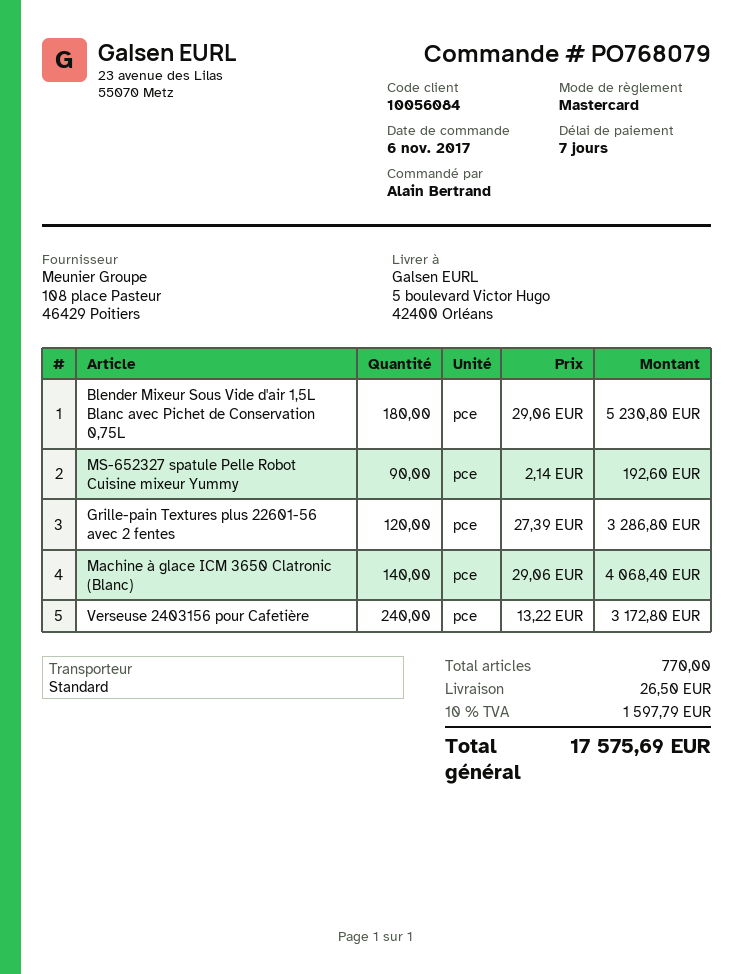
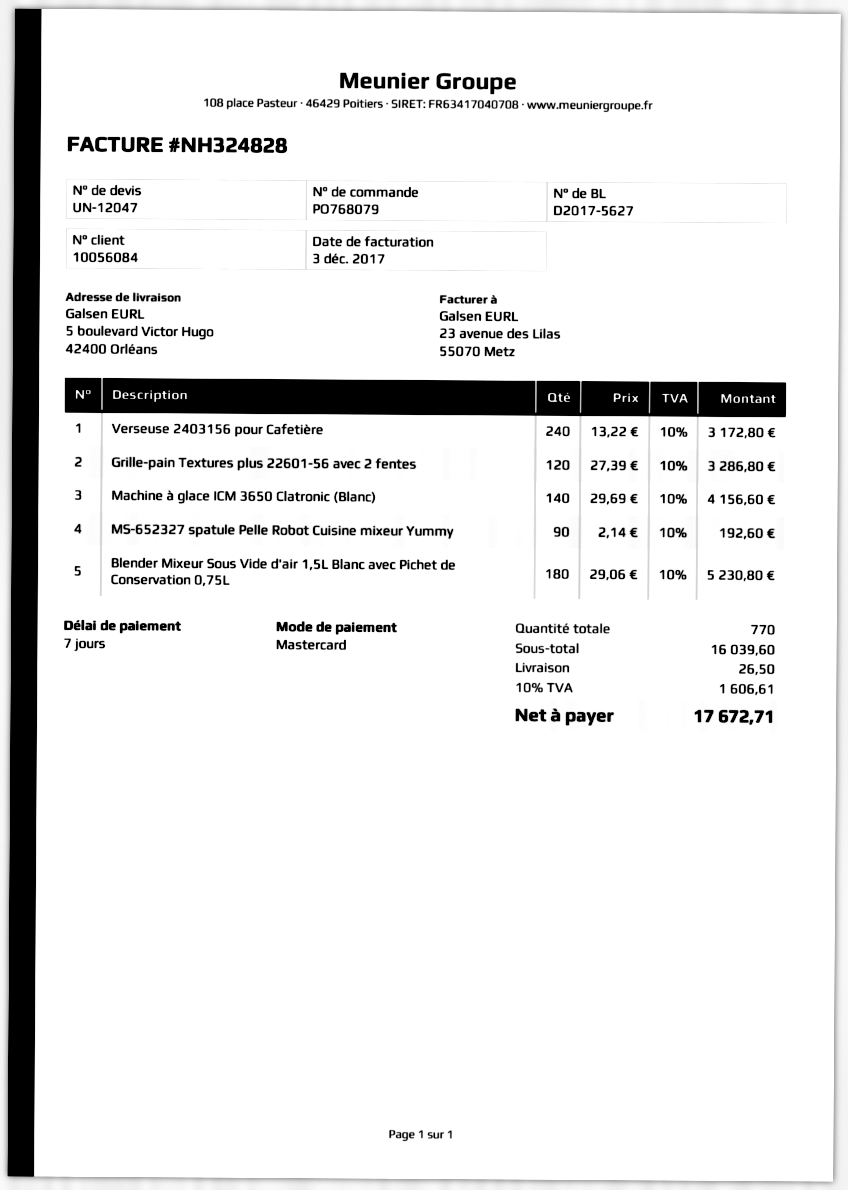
Machine à glace ICM 3650 Clatronic (Blanc): 140 x 29.06 = 4068.40 -> 140 x 29.69 = 4156.60
tax: 10% = 1597.79 -> 10% = 1606.61
total: 17575.69 -> 17672.71

